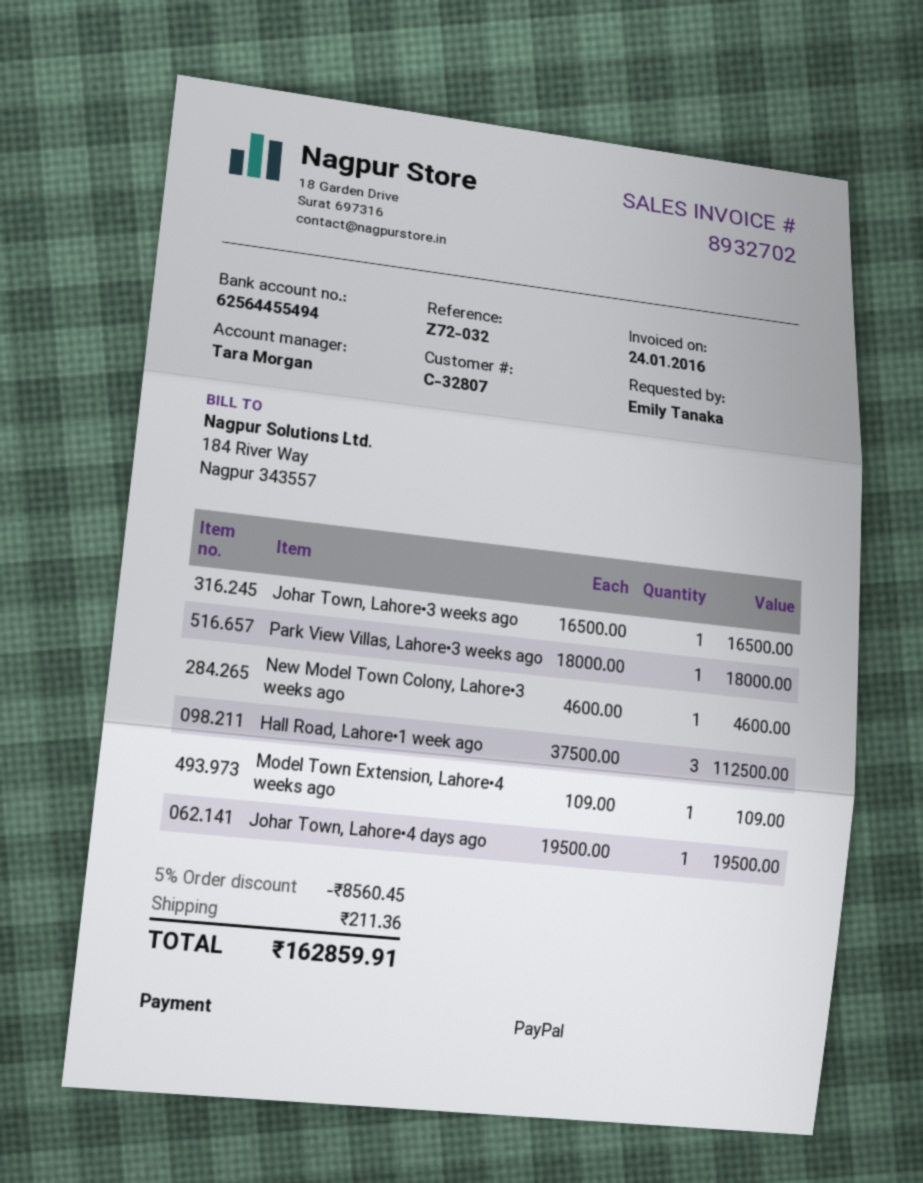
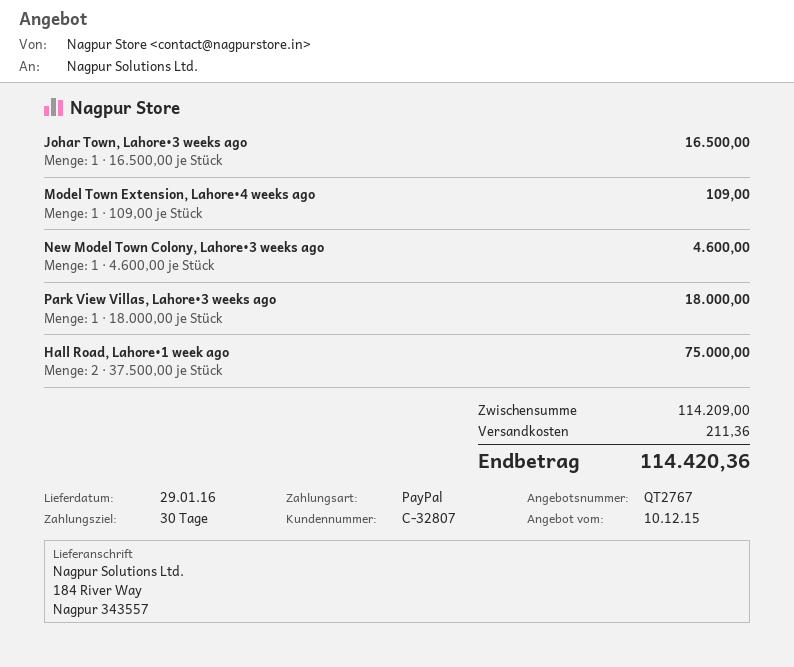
Hall Road, Lahore•1 week ago: 3 x 37500.00 = 112500.00 -> 2 x 37500.00 = 75000.00
Johar Town, Lahore•4 days ago: 1 x 19500.00 = 19500.00 -> none
discount: 5% = 8560.45 -> none
total: 162859.91 -> 114420.36

